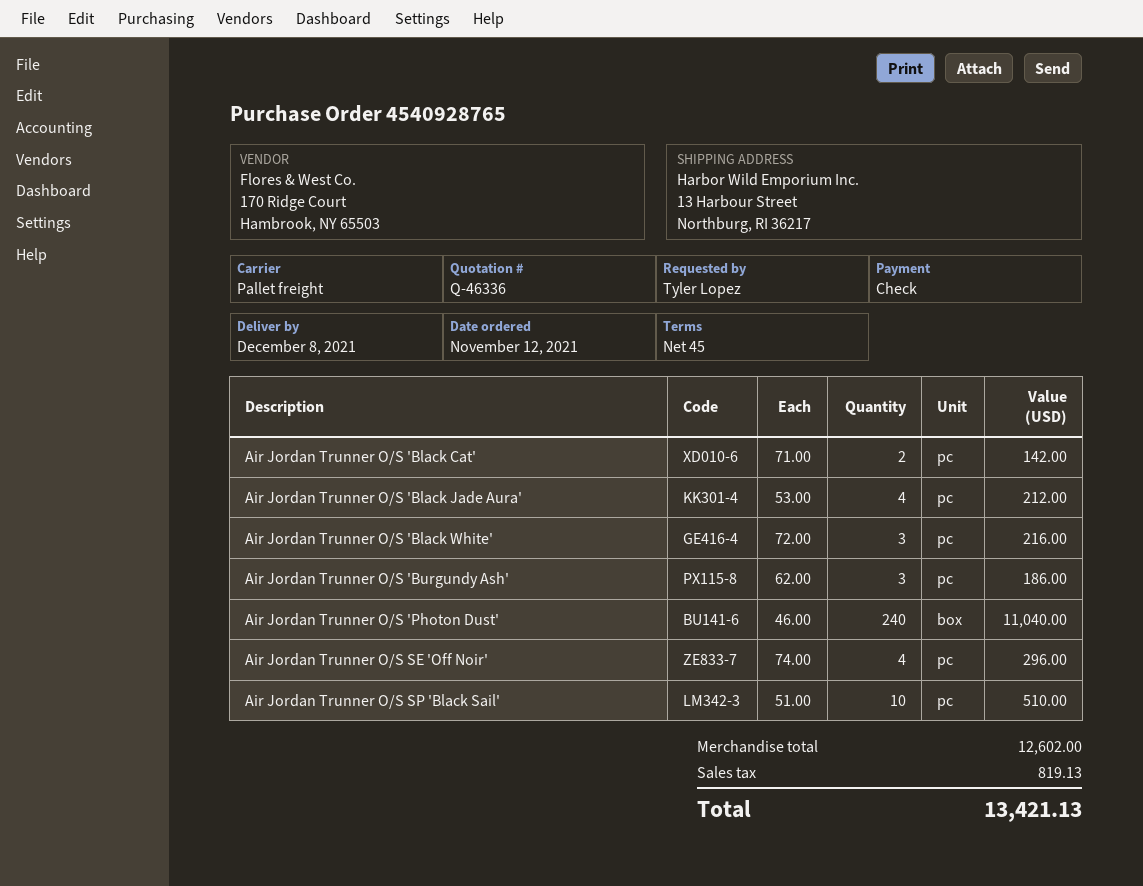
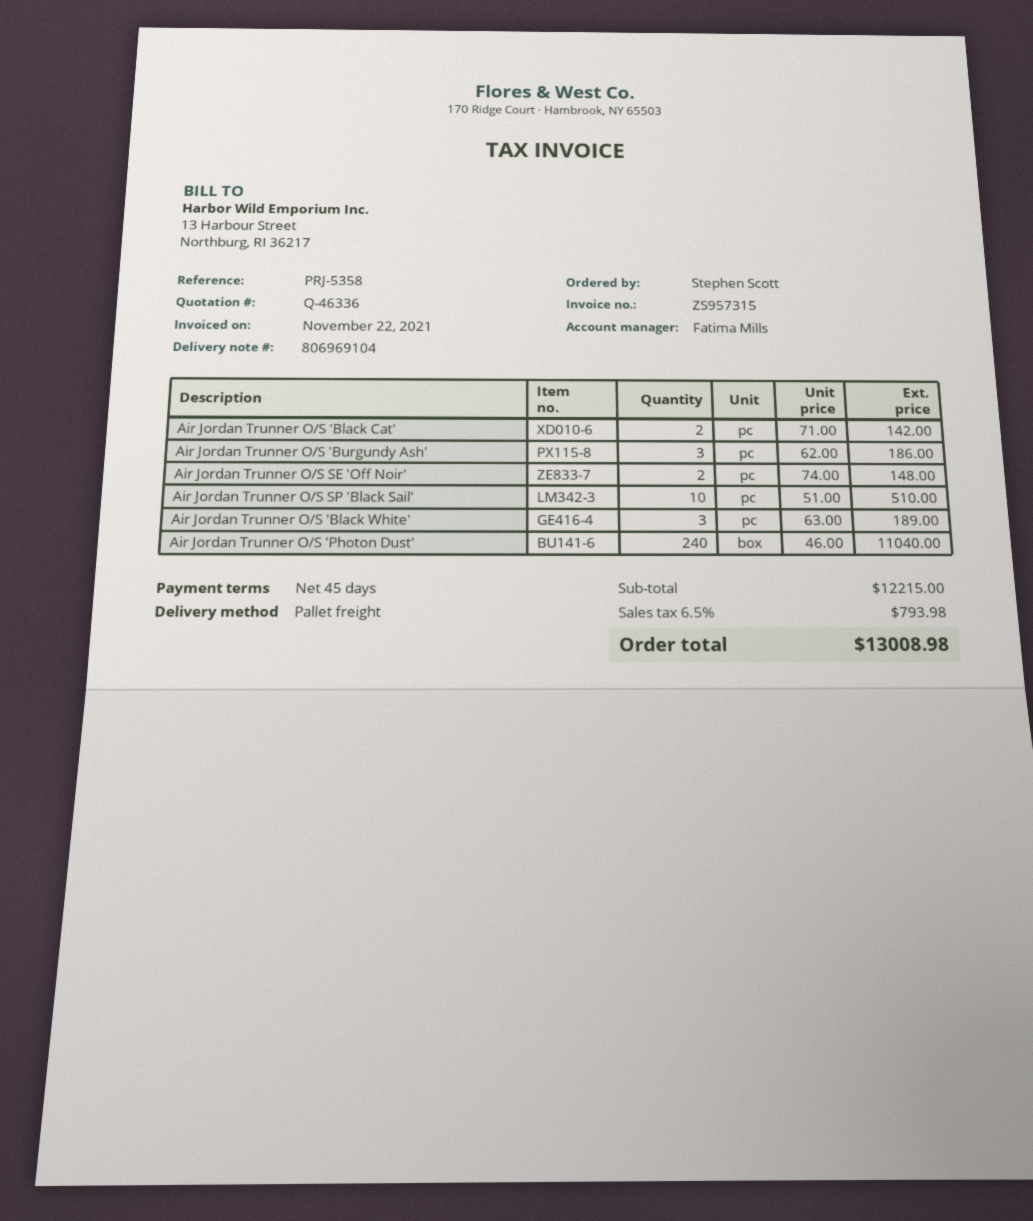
ordered by: Tyler Lopez -> Stephen Scott
Air Jordan Trunner O/S 'Black Jade Aura': 4 x 53.00 = 212.00 -> none
Air Jordan Trunner O/S 'Black White': 3 x 72.00 = 216.00 -> 3 x 63.00 = 189.00
Air Jordan Trunner O/S SE 'Off Noir': 4 x 74.00 = 296.00 -> 2 x 74.00 = 148.00
subtotal: 12602.00 -> 12215.00
tax: 819.13 -> 793.98
total: 13421.13 -> 13008.98

